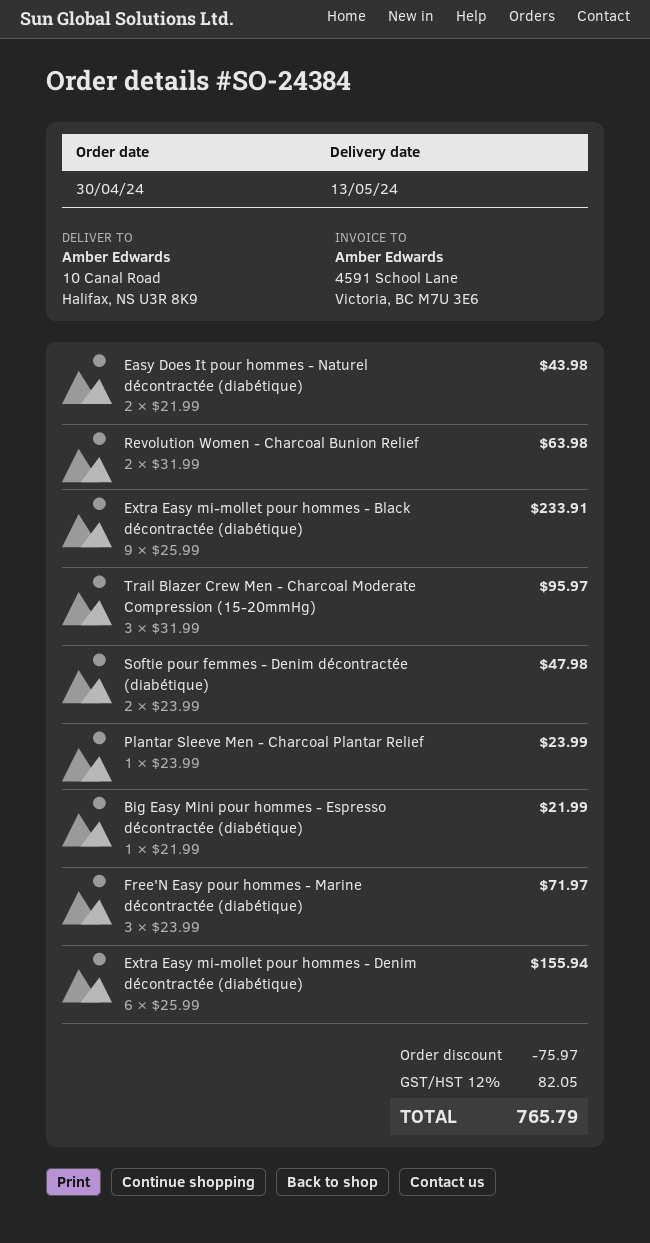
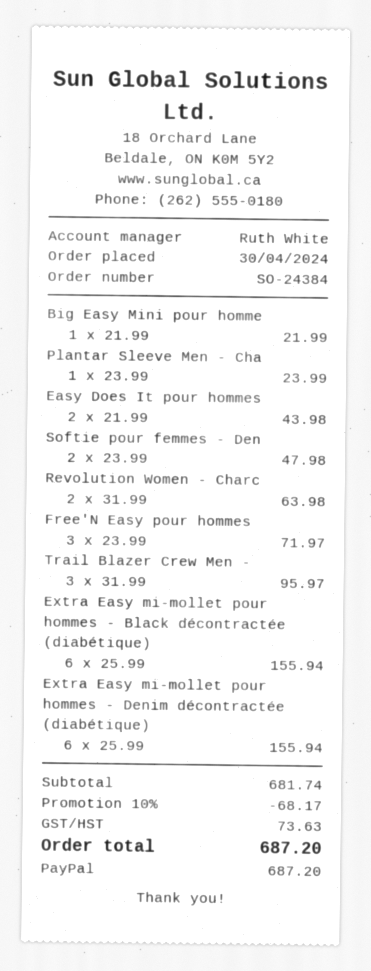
Extra Easy mi-mollet pour hommes - Black décontractée (diabétique): 9 x 25.99 = 233.91 -> 6 x 25.99 = 155.94
discount: 75.97 -> 68.17
tax: 82.05 -> 73.63
total: 765.79 -> 687.20

